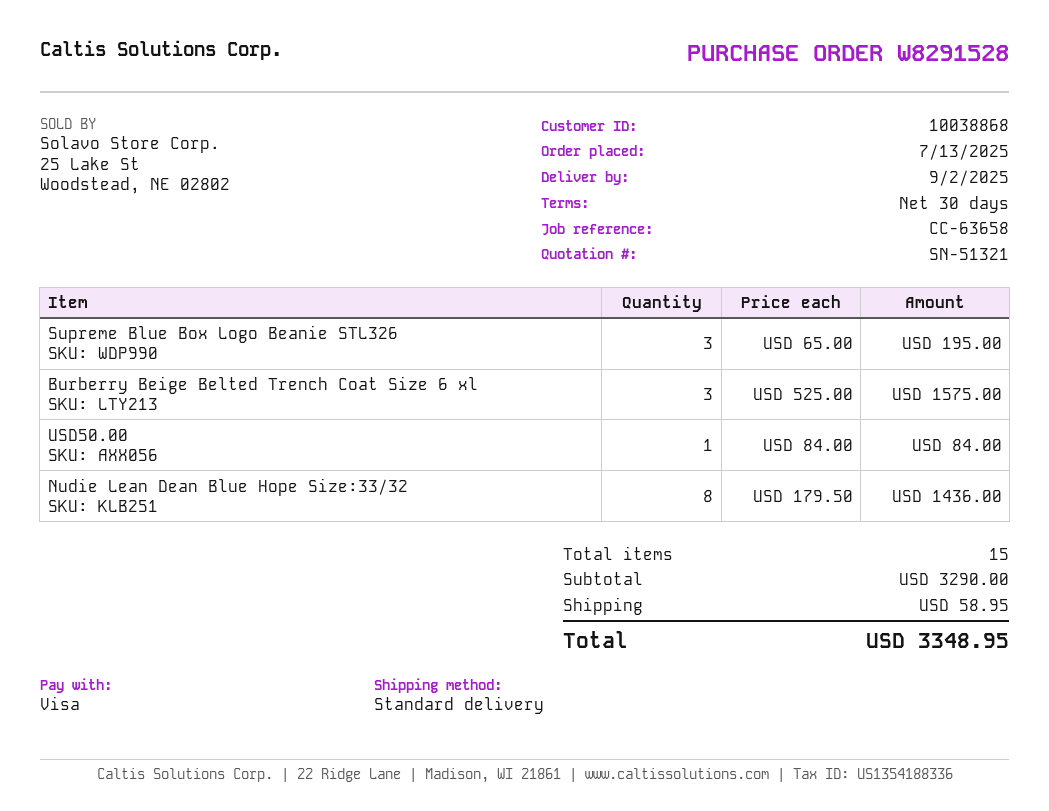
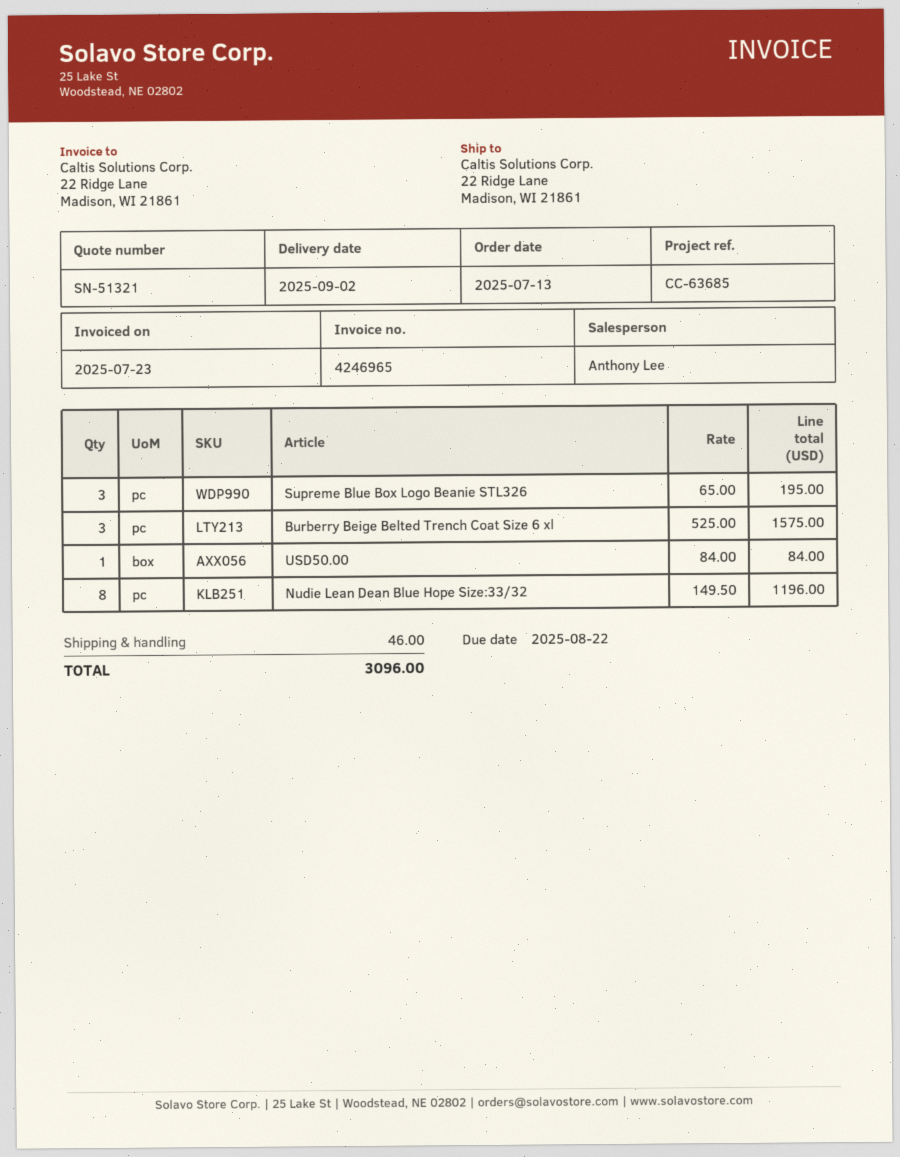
reference: CC-63658 -> CC-63685
Nudie Lean Dean Blue Hope Size:33/32: 8 x 179.50 = 1436.00 -> 8 x 149.50 = 1196.00
shipping: 58.95 -> 46.00
total: 3348.95 -> 3096.00

